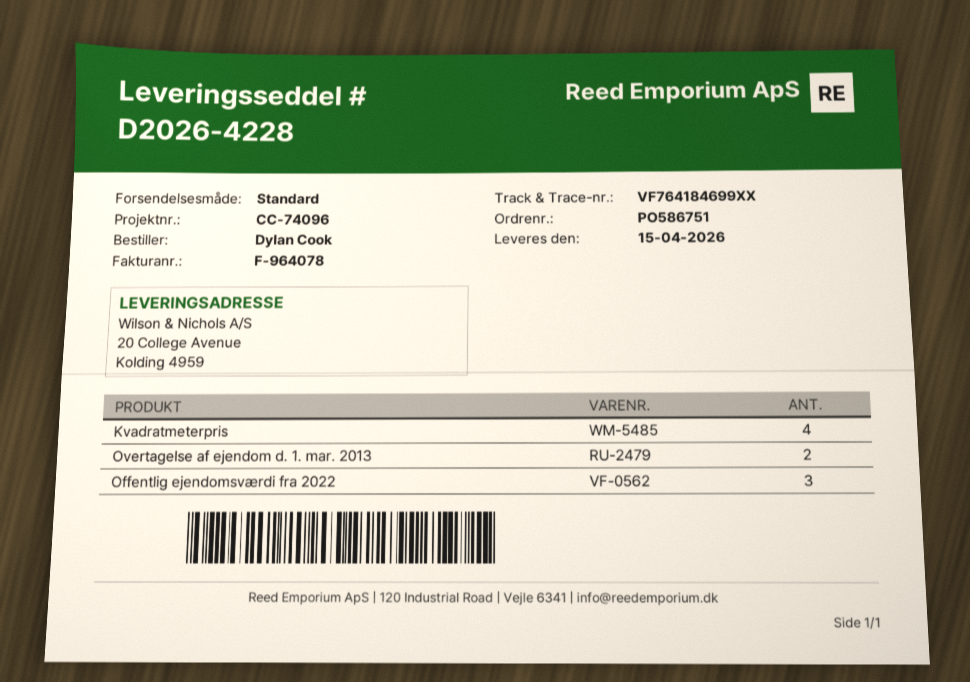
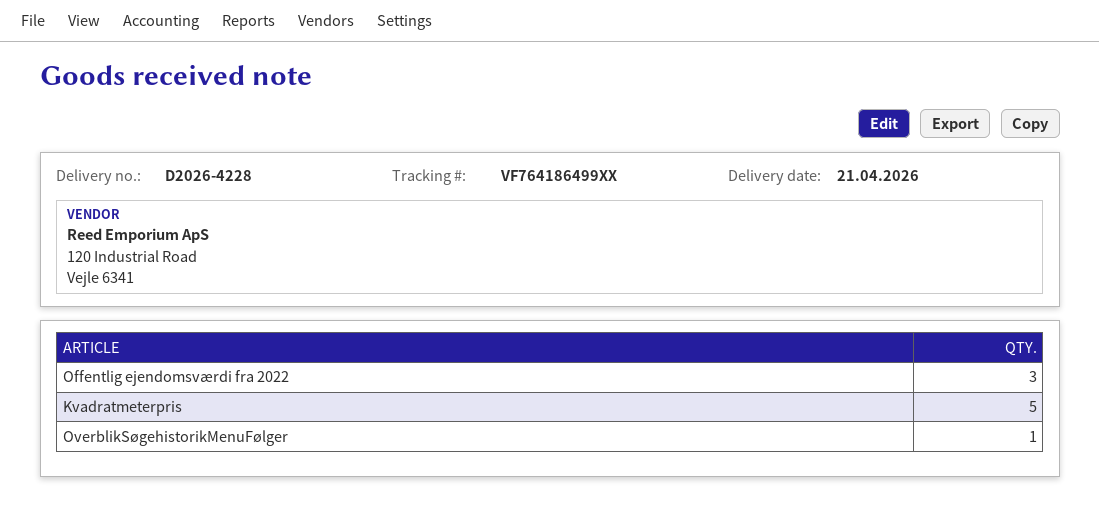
delivery date: 2026-04-15 -> 2026-04-21
tracking number: VF764184699XX -> VF764186499XX
Kvadratmeterpris: 4 -> 5
Overtagelse af ejendom d. 1. mar. 2013: 2 -> none
OverblikSøgehistorikMenuFølger: none -> 1

